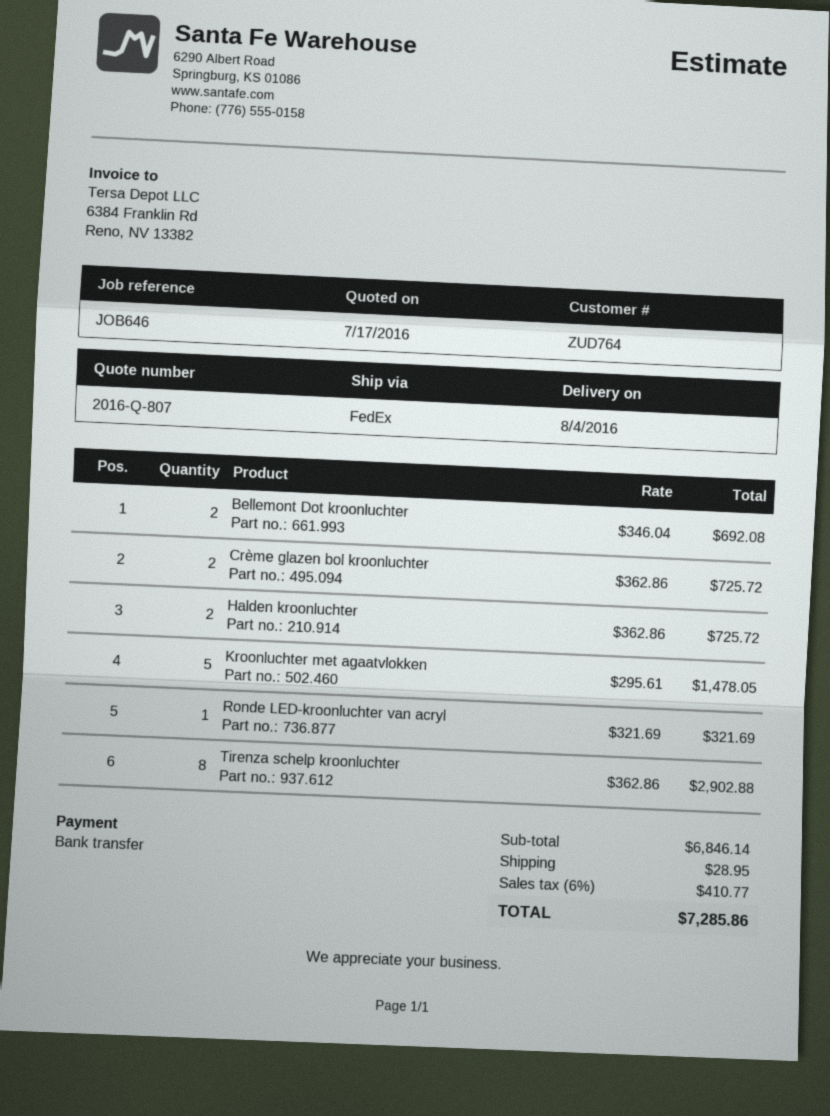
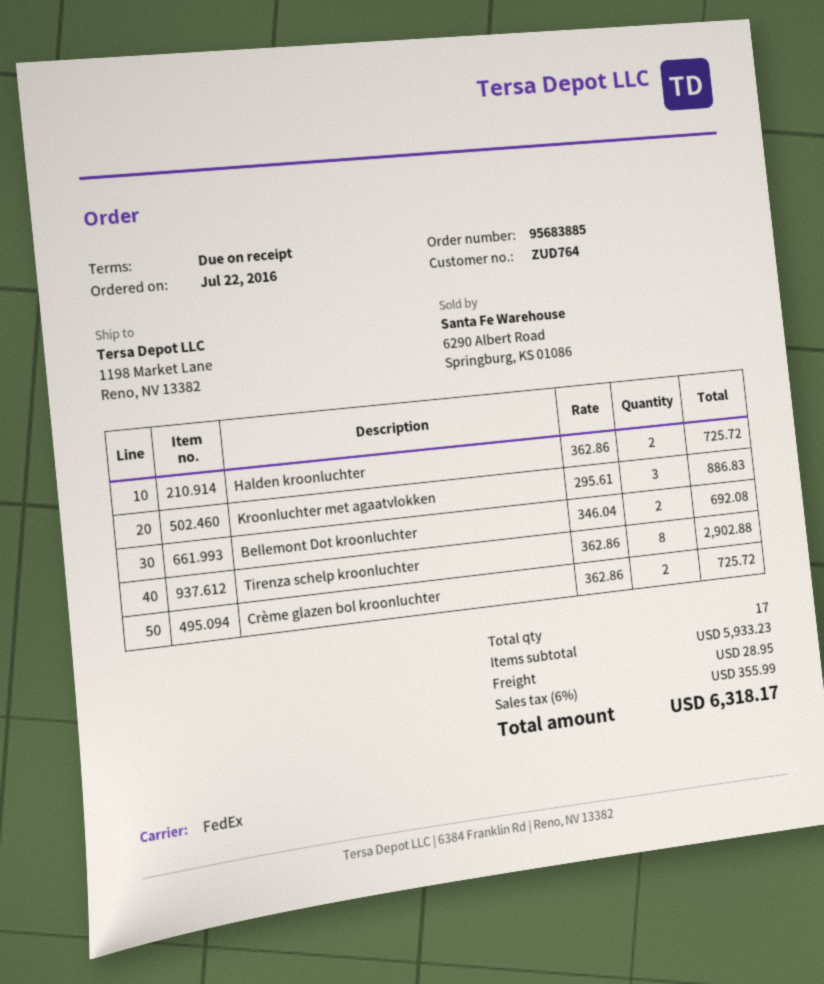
Kroonluchter met agaatvlokken: 5 x 295.61 = 1478.05 -> 3 x 295.61 = 886.83
Ronde LED-kroonluchter van acryl: 1 x 321.69 = 321.69 -> none
subtotal: 6846.14 -> 5933.23
tax: 6% = 410.77 -> 6% = 355.99
total: 7285.86 -> 6318.17

